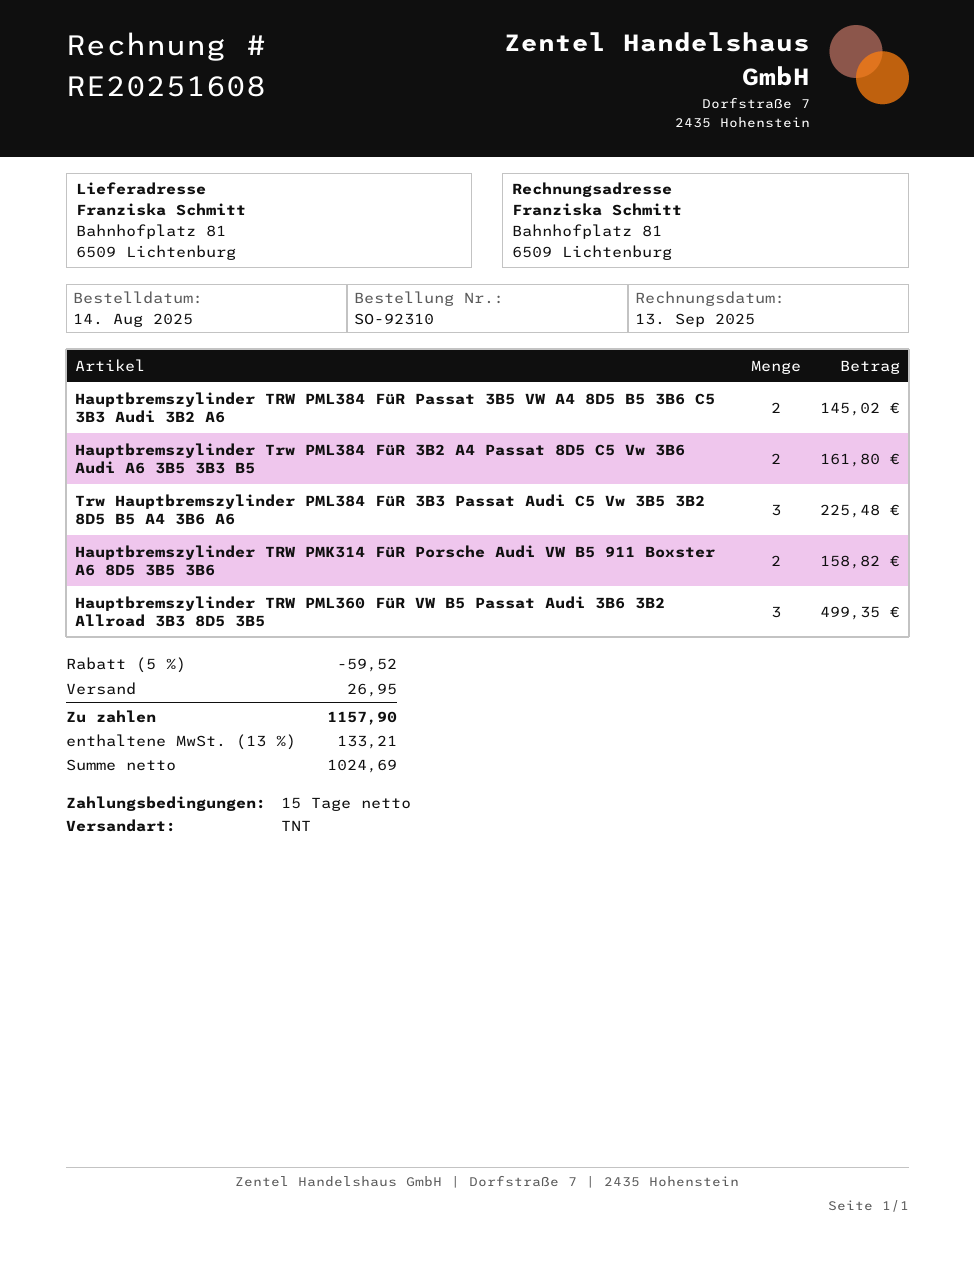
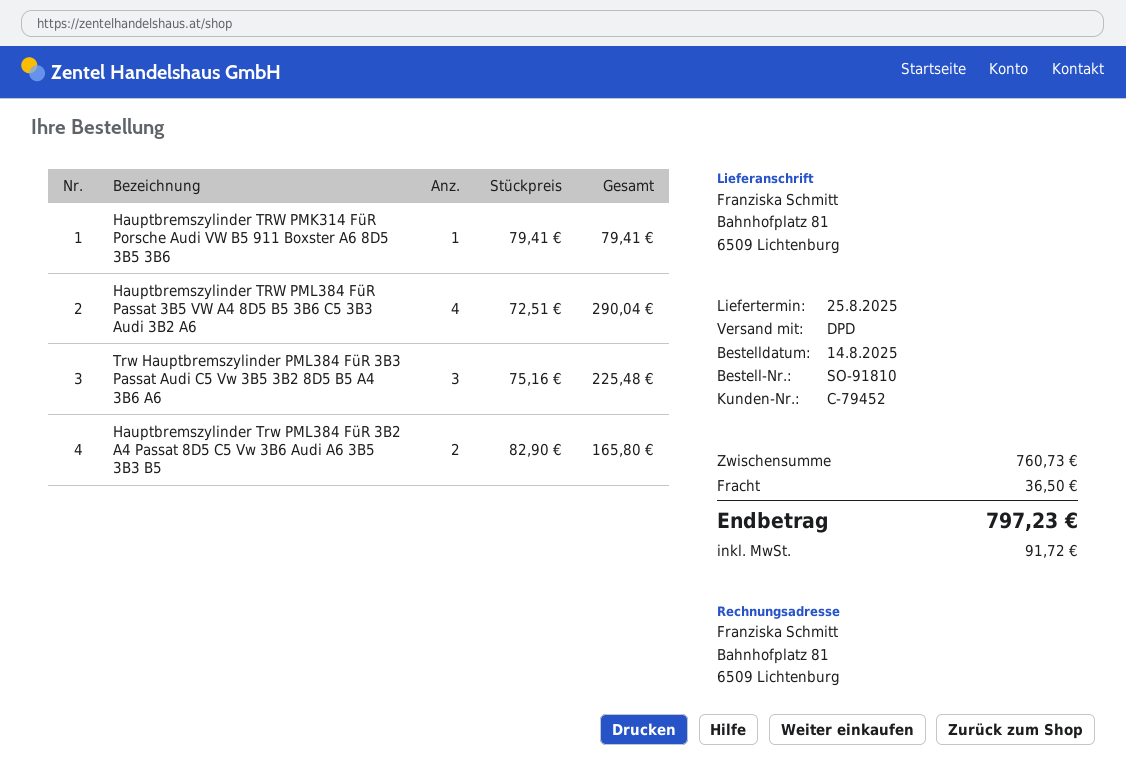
order number: SO-92310 -> SO-91810
shipping method: TNT -> DPD
Hauptbremszylinder TRW PML384 FüR Passat 3B5 VW A4 8D5 B5 3B6 C5 3B3 Audi 3B2 A6: 2 for 145.02 -> 4 for 290.04
Hauptbremszylinder Trw PML384 FüR 3B2 A4 Passat 8D5 C5 Vw 3B6 Audi A6 3B5 3B3 B5: 2 for 161.80 -> 2 for 165.80
Hauptbremszylinder TRW PMK314 FüR Porsche Audi VW B5 911 Boxster A6 8D5 3B5 3B6: 2 for 158.82 -> 1 for 79.41
Hauptbremszylinder TRW PML360 FüR VW B5 Passat Audi 3B6 3B2 Allroad 3B3 8D5 3B5: 3 for 499.35 -> none
discount: 5% = 59.52 -> none
shipping: 26.95 -> 36.50
tax: 133.21 -> 91.72
total: 1157.90 -> 797.23

